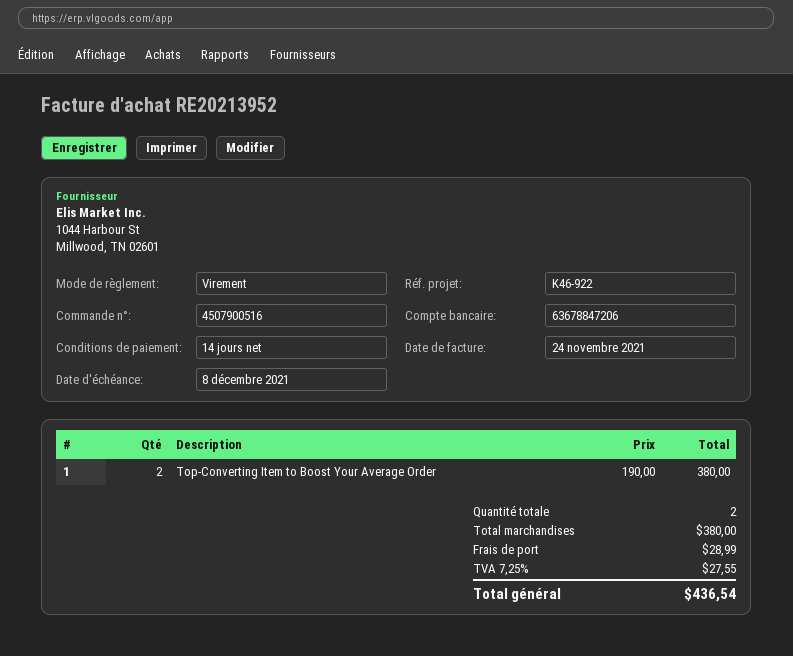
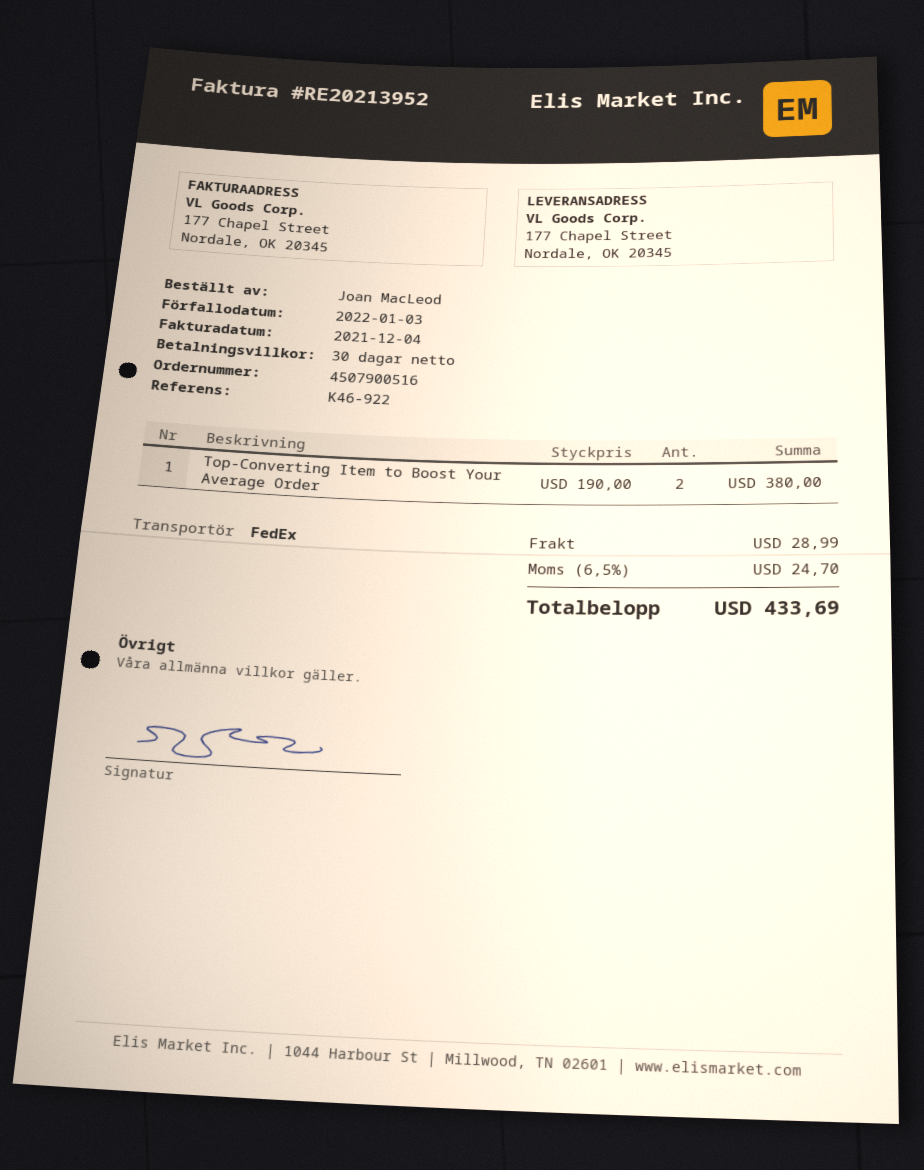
invoice date: 2021-11-24 -> 2021-12-04
payment terms: 14 days -> 30 days
due date: 2021-12-08 -> 2022-01-03
tax: 7.25% = 27.55 -> 6.5% = 24.70
total: 436.54 -> 433.69

